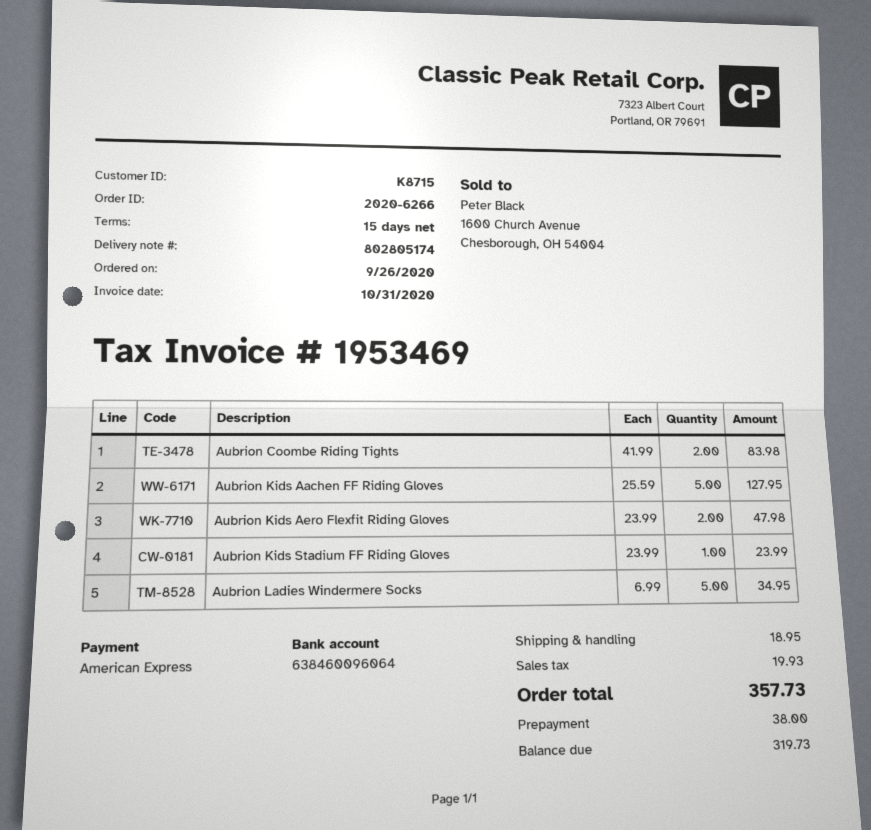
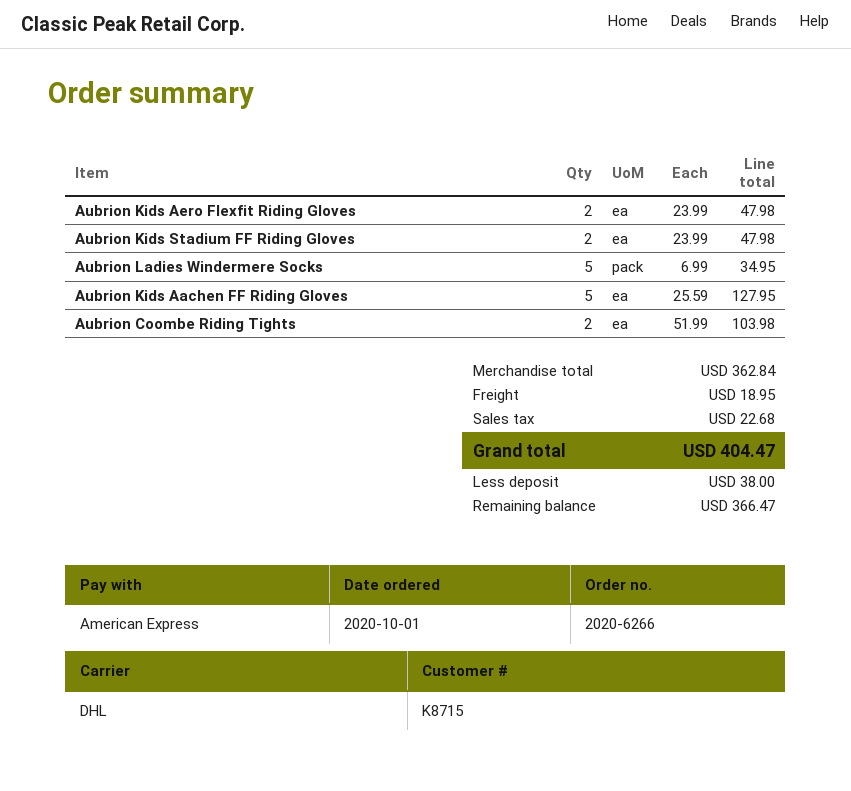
order date: 2020-09-26 -> 2020-10-01
Aubrion Coombe Riding Tights: 2 x 41.99 = 83.98 -> 2 x 51.99 = 103.98
Aubrion Kids Stadium FF Riding Gloves: 1 x 23.99 = 23.99 -> 2 x 23.99 = 47.98
tax: 19.93 -> 22.68
total: 357.73 -> 404.47
balance: 319.73 -> 366.47

